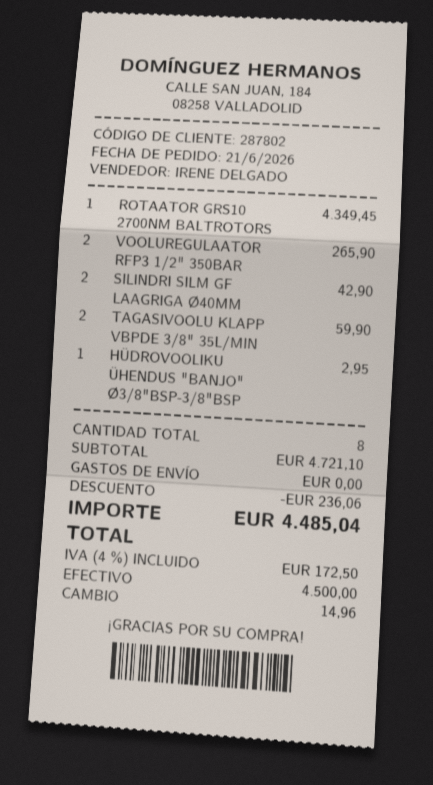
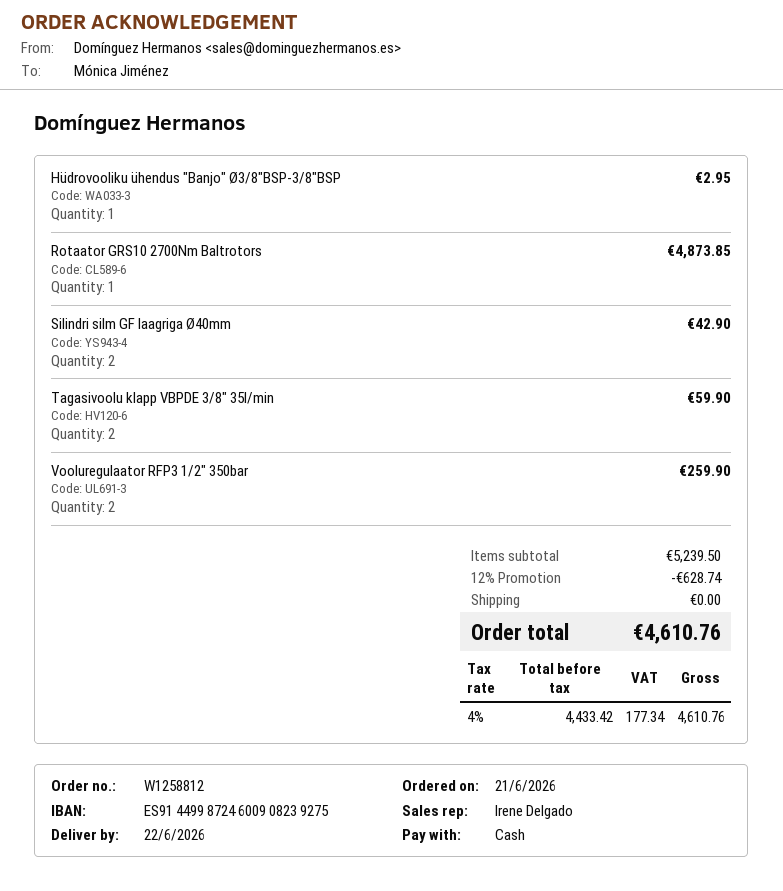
ROTAATOR GRS10 2700NM BALTROTORS: 1 for 4349.45 -> 1 for 4873.85
VOOLUREGULAATOR RFP3 1/2" 350BAR: 2 for 265.90 -> 2 for 259.90
subtotal: 4721.10 -> 5239.50
discount: 236.06 -> 628.74
tax: 4% = 172.50 -> 4% = 177.34
total: 4485.04 -> 4610.76

